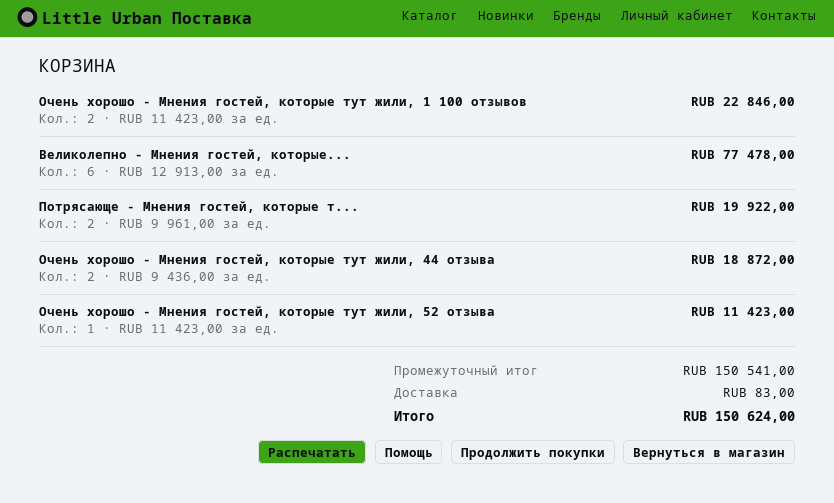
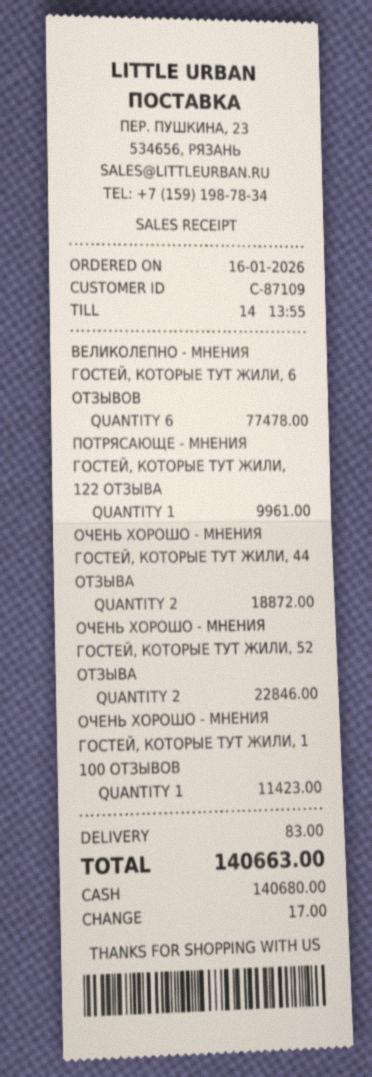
Очень хорошо - Мнения гостей, которые тут жили, 1 100 отзывов: 2 for 22846.00 -> 1 for 11423.00
Потрясающе - Мнения гостей, которые т...: 2 for 19922.00 -> 1 for 9961.00
Очень хорошо - Мнения гостей, которые тут жили, 52 отзыва: 1 for 11423.00 -> 2 for 22846.00
total: 150624.00 -> 140663.00

